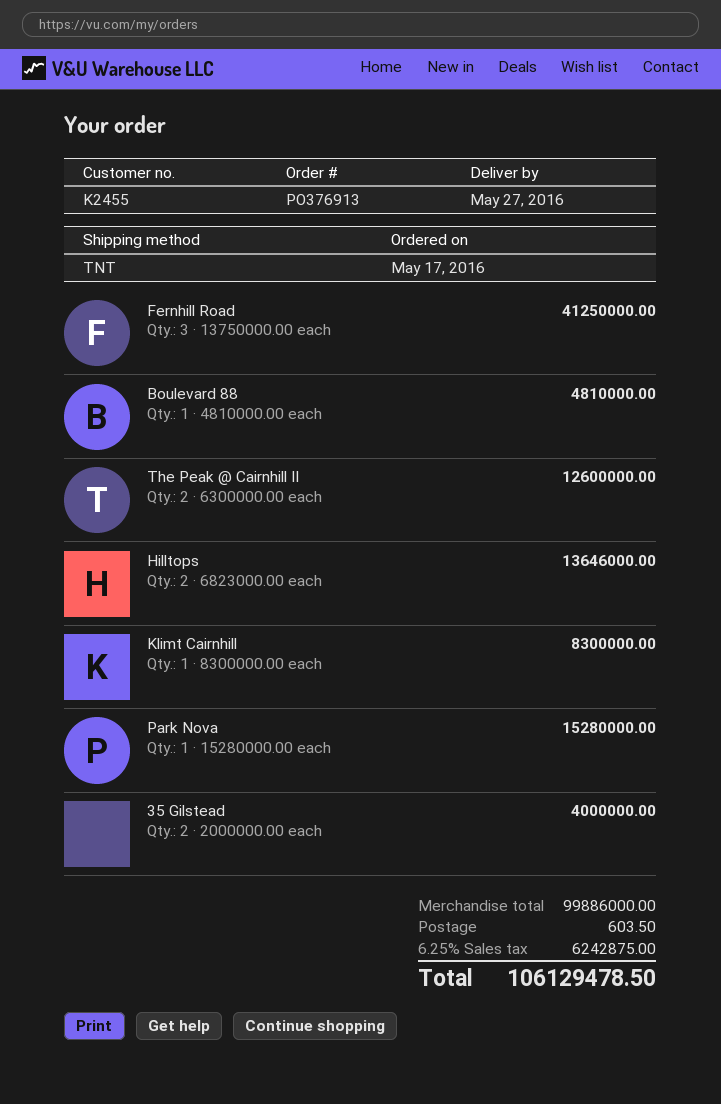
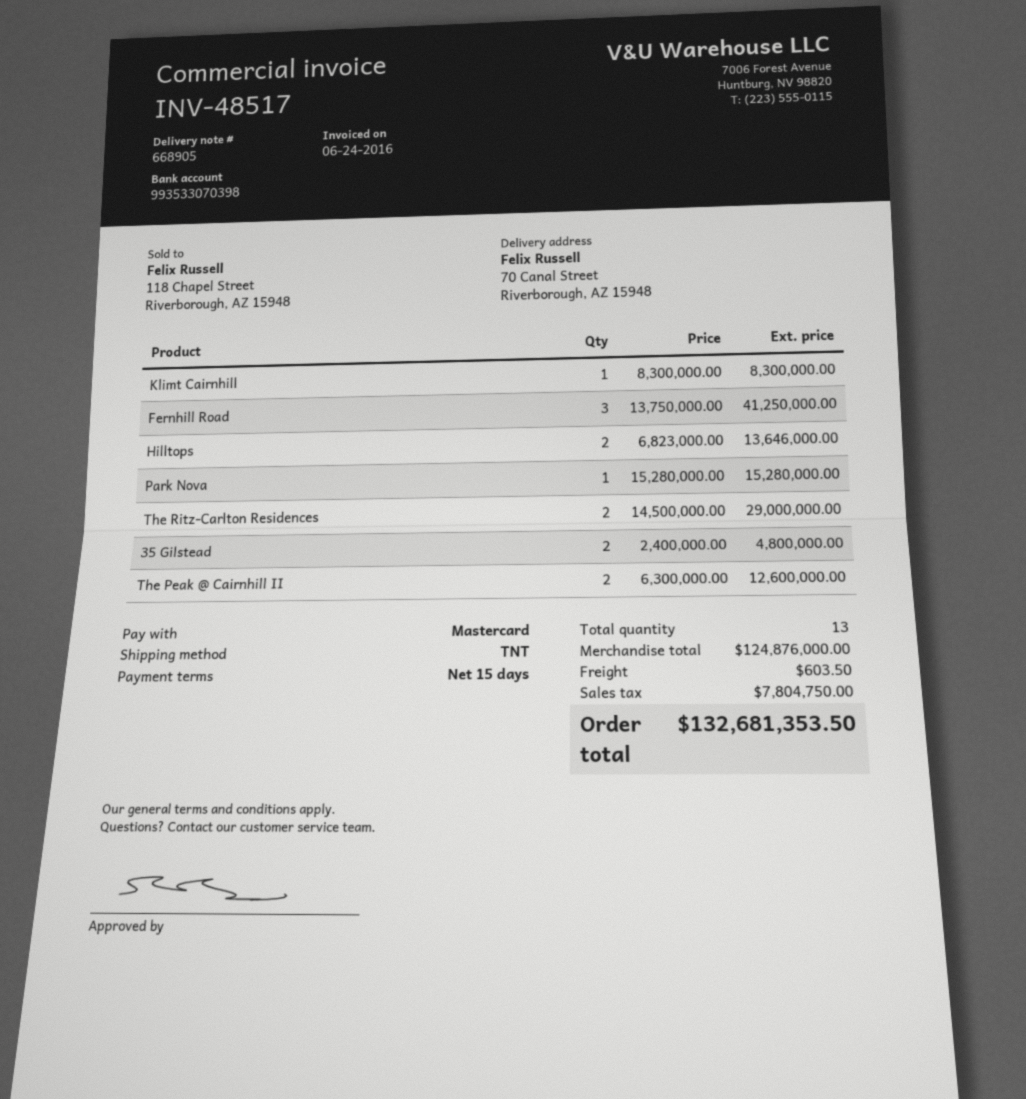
Boulevard 88: 1 x 4810000.00 = 4810000.00 -> none
35 Gilstead: 2 x 2000000.00 = 4000000.00 -> 2 x 2400000.00 = 4800000.00
The Ritz-Carlton Residences: none -> 2 x 14500000.00 = 29000000.00
subtotal: 99886000.00 -> 124876000.00
tax: 6242875.00 -> 7804750.00
total: 106129478.50 -> 132681353.50

